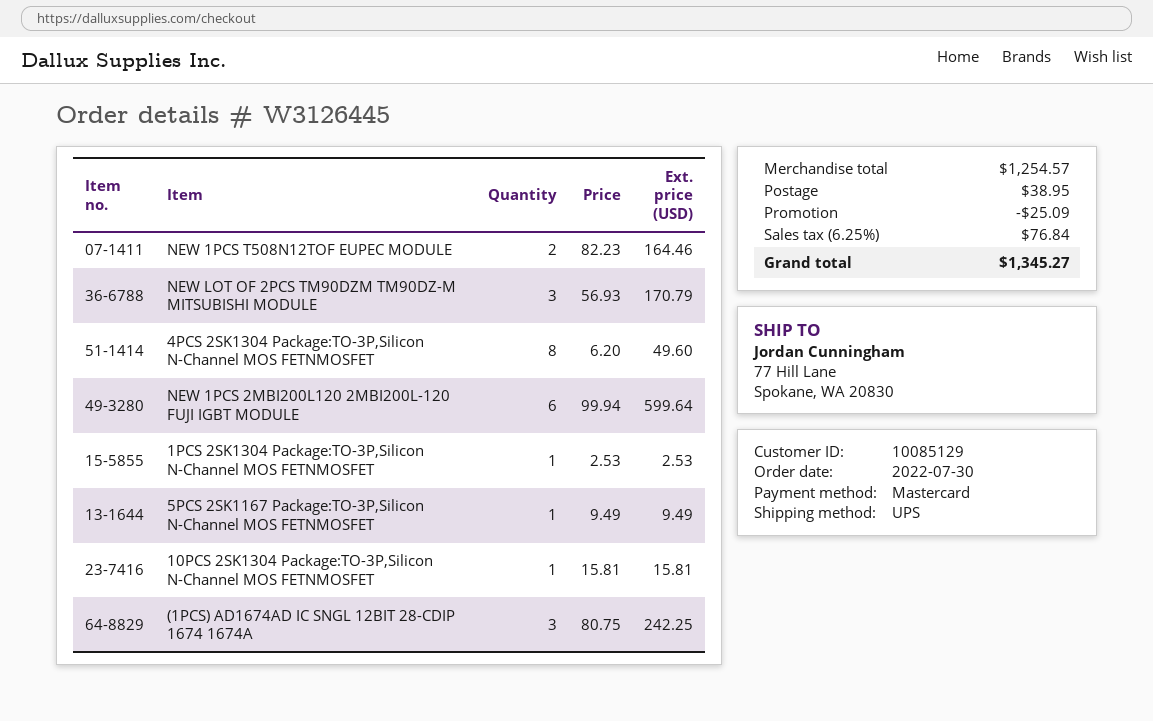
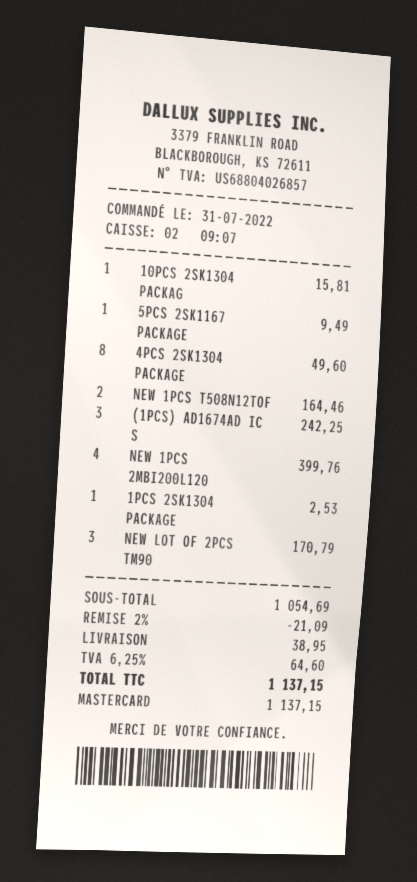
order date: 2022-07-30 -> 2022-07-31
NEW 1PCS 2MBI200L120 2MBI200L-120 FUJI IGBT MODULE: 6 for 599.64 -> 4 for 399.76
subtotal: 1254.57 -> 1054.69
discount: 25.09 -> 21.09
tax: 6.25% = 76.84 -> 6.25% = 64.60
total: 1345.27 -> 1137.15

